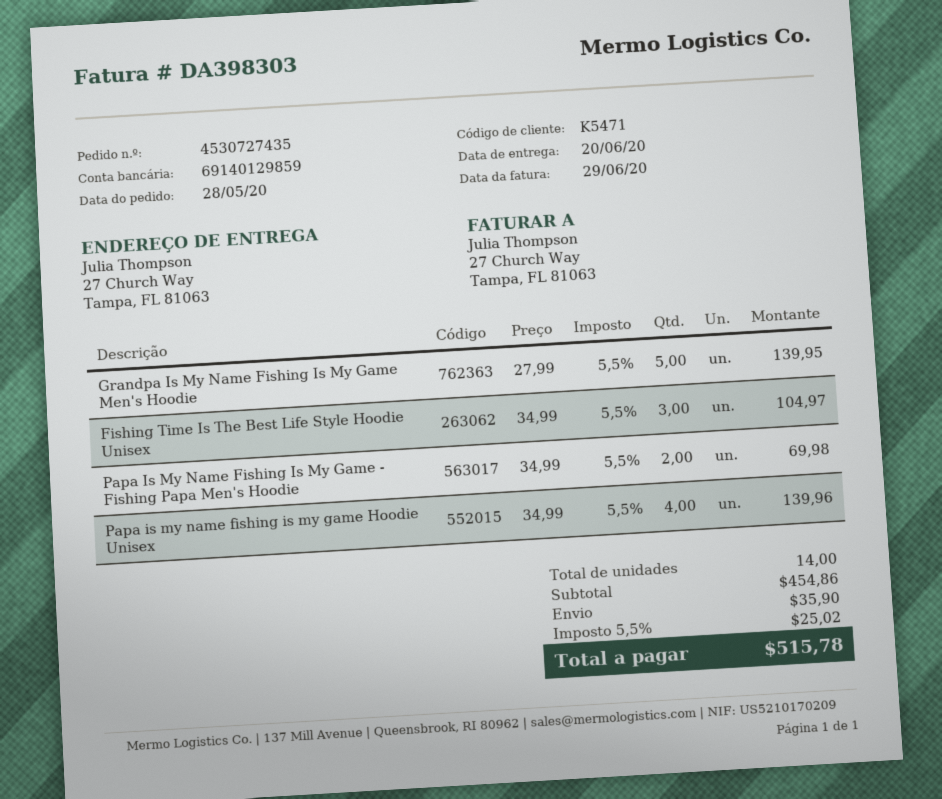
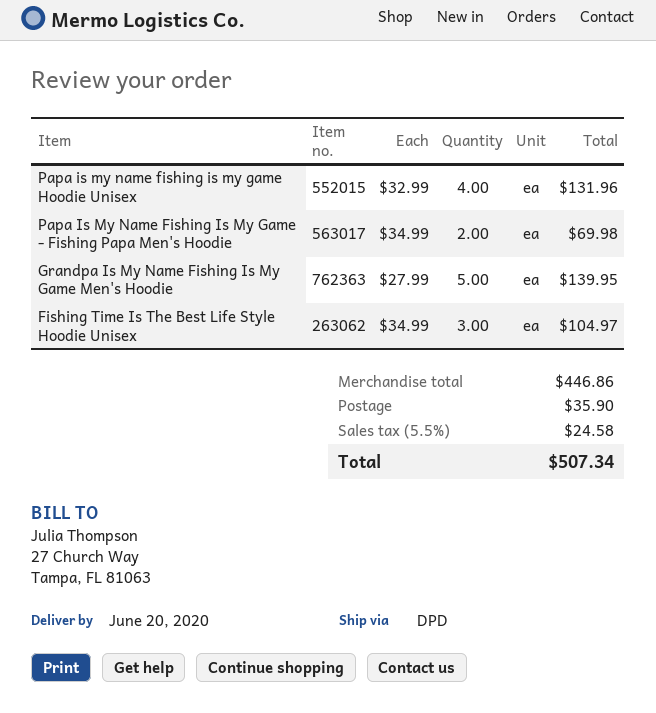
Papa is my name fishing is my game Hoodie Unisex: 4 x 34.99 = 139.96 -> 4 x 32.99 = 131.96
subtotal: 454.86 -> 446.86
tax: 5.5% = 25.02 -> 5.5% = 24.58
total: 515.78 -> 507.34

